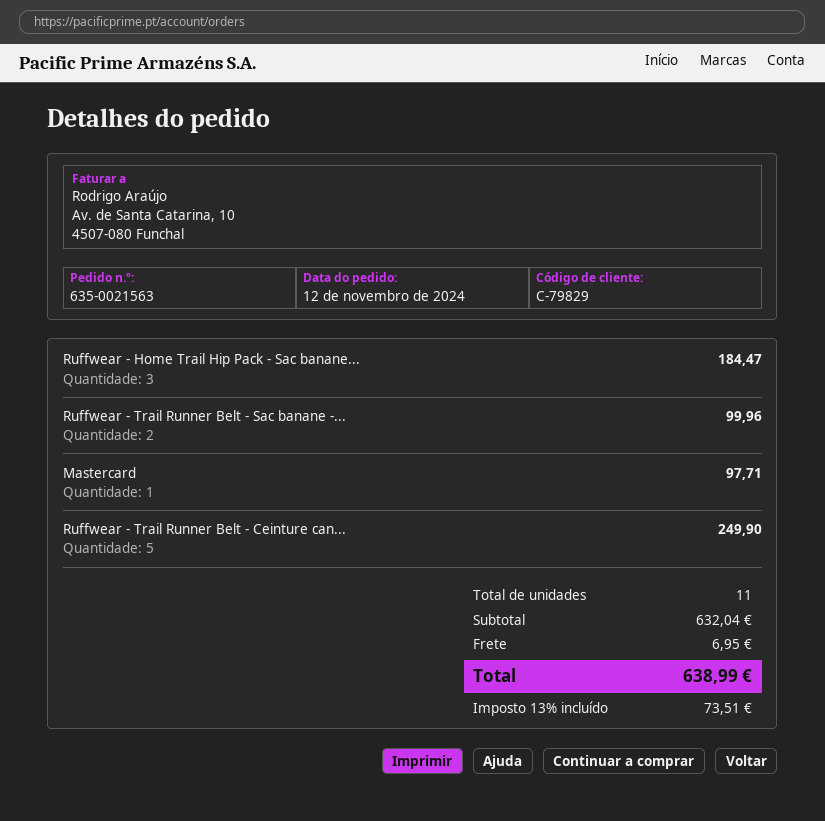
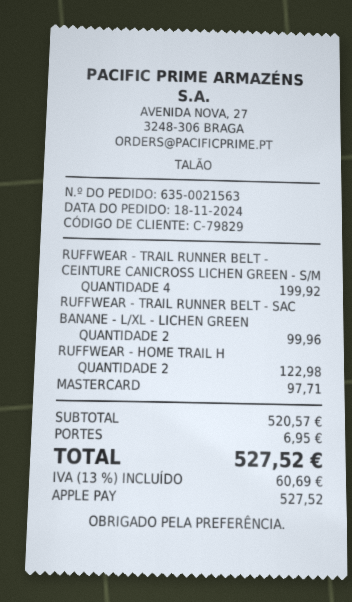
order date: 2024-11-12 -> 2024-11-18
Ruffwear - Home Trail Hip Pack - Sac banane...: 3 for 184.47 -> 2 for 122.98
Ruffwear - Trail Runner Belt - Ceinture can...: 5 for 249.90 -> 4 for 199.92
subtotal: 632.04 -> 520.57
tax: 13% = 73.51 -> 13% = 60.69
total: 638.99 -> 527.52

